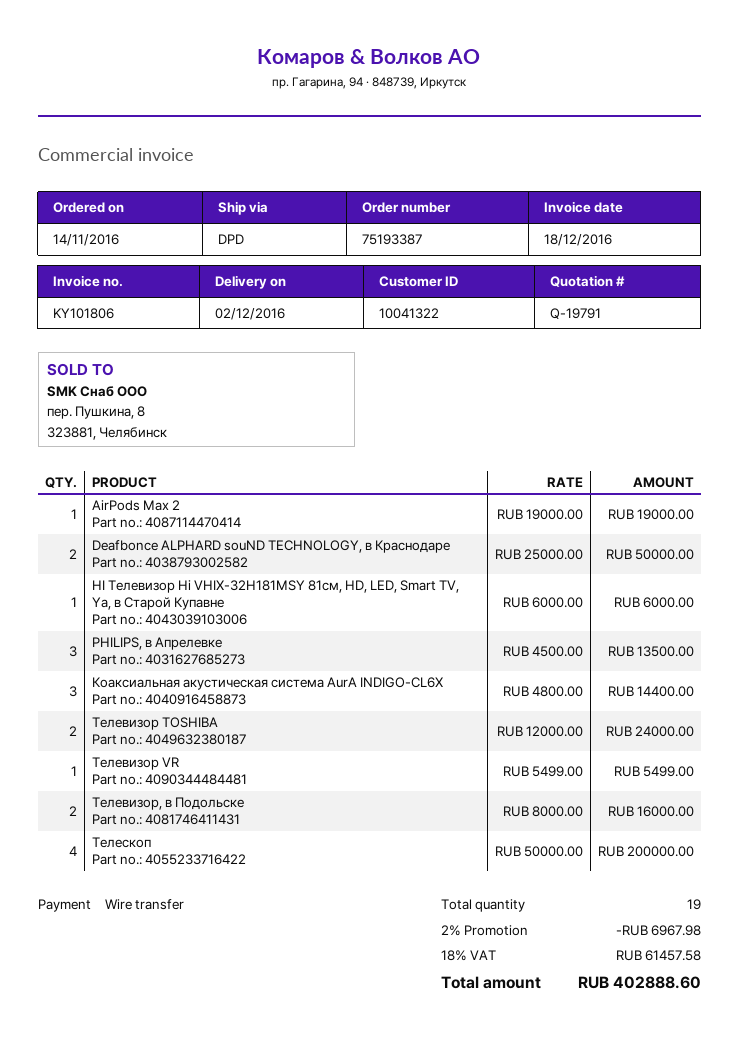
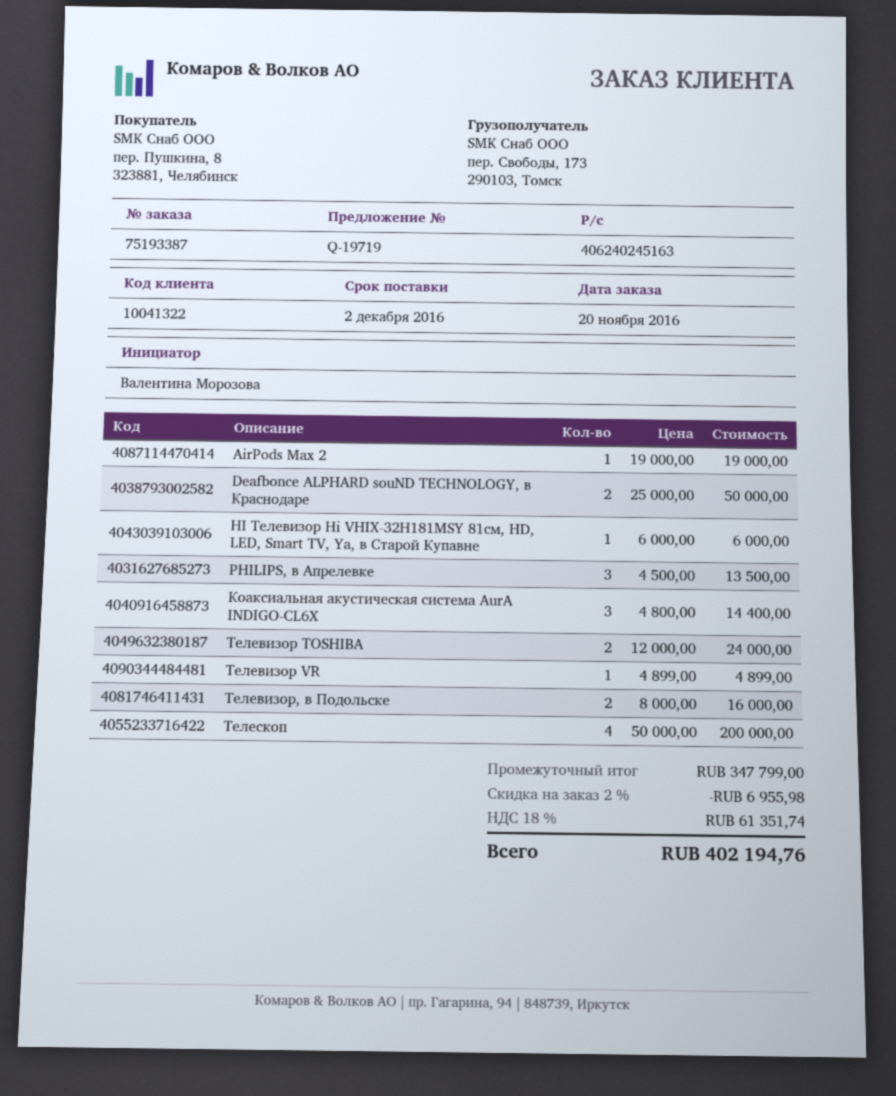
quote number: Q-19791 -> Q-19719
order date: 2016-11-14 -> 2016-11-20
Телевизор VR: 1 x 5499.00 = 5499.00 -> 1 x 4899.00 = 4899.00
discount: 2% = 6967.98 -> 2% = 6955.98
tax: 18% = 61457.58 -> 18% = 61351.74
total: 402888.60 -> 402194.76

